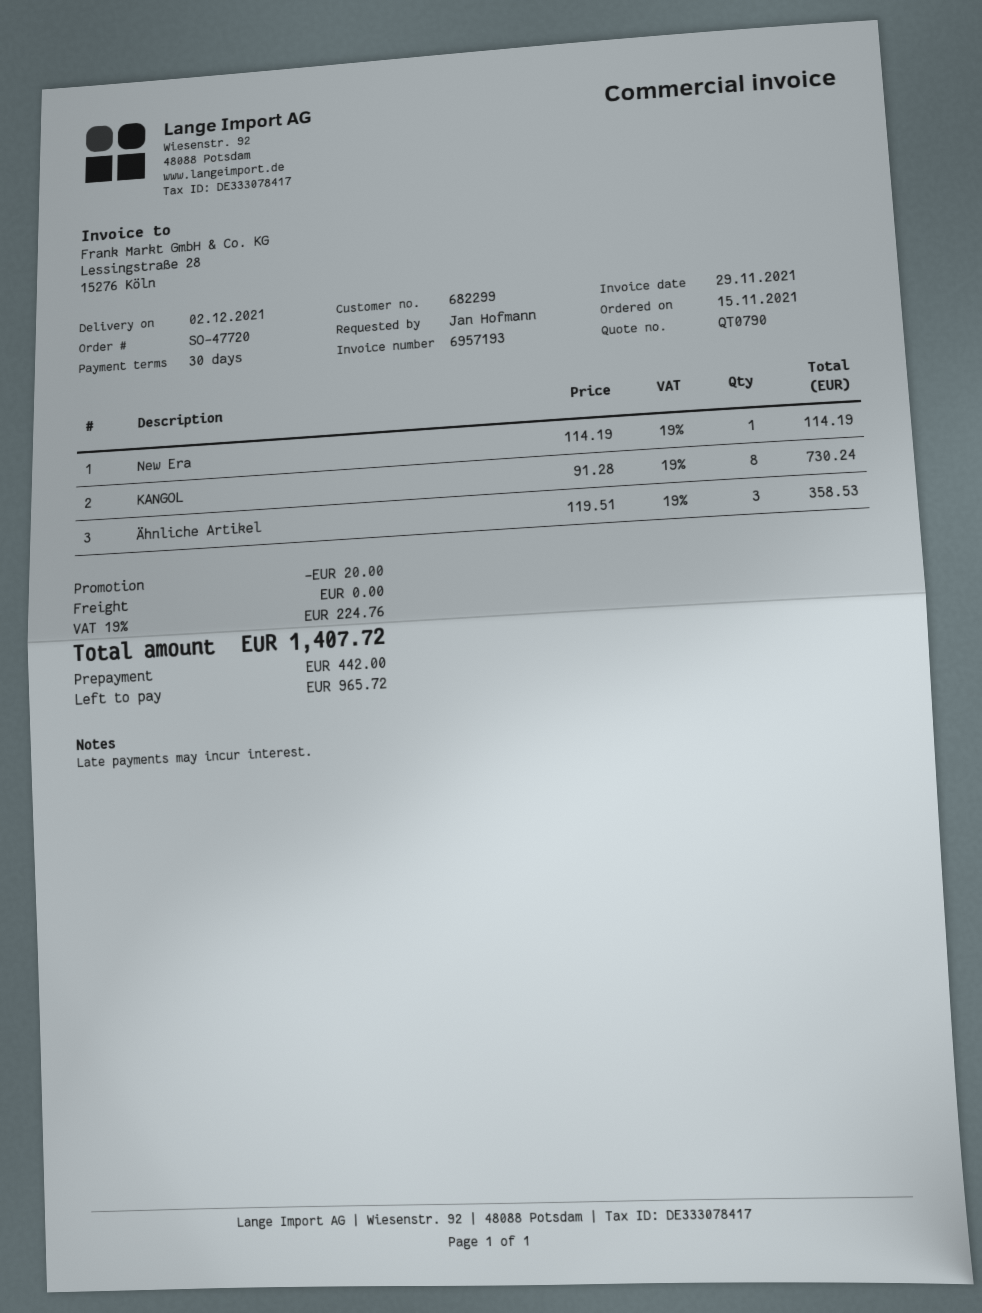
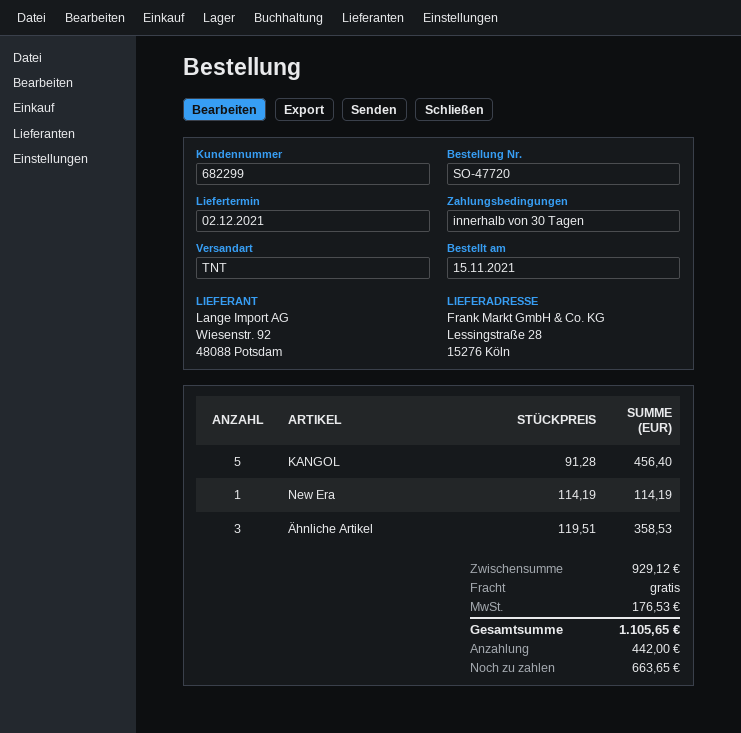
KANGOL: 8 x 91.28 = 730.24 -> 5 x 91.28 = 456.40
discount: 20.00 -> none
tax: 224.76 -> 176.53
total: 1407.72 -> 1105.65
balance: 965.72 -> 663.65

